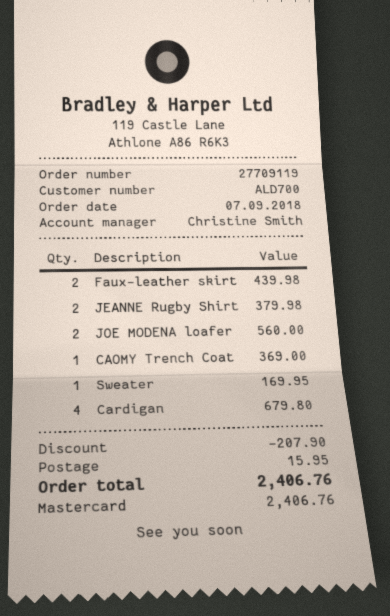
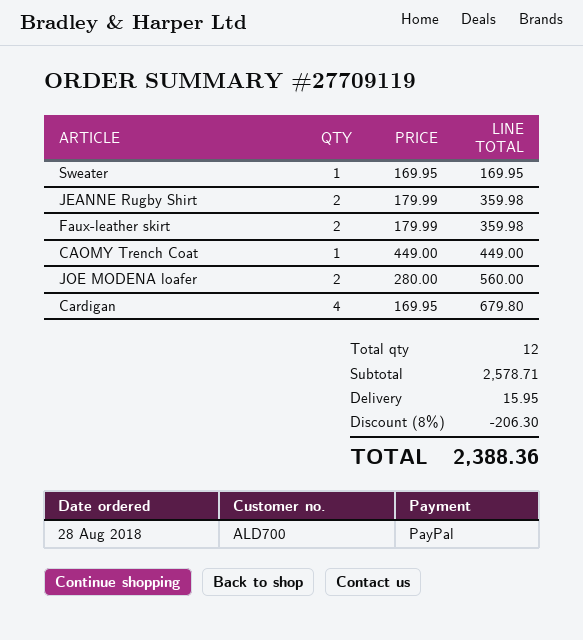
order date: 2018-09-07 -> 2018-08-28
payment method: Mastercard -> PayPal
Faux-leather skirt: 2 for 439.98 -> 2 for 359.98
JEANNE Rugby Shirt: 2 for 379.98 -> 2 for 359.98
CAOMY Trench Coat: 1 for 369.00 -> 1 for 449.00
discount: 207.90 -> 206.30
total: 2406.76 -> 2388.36

